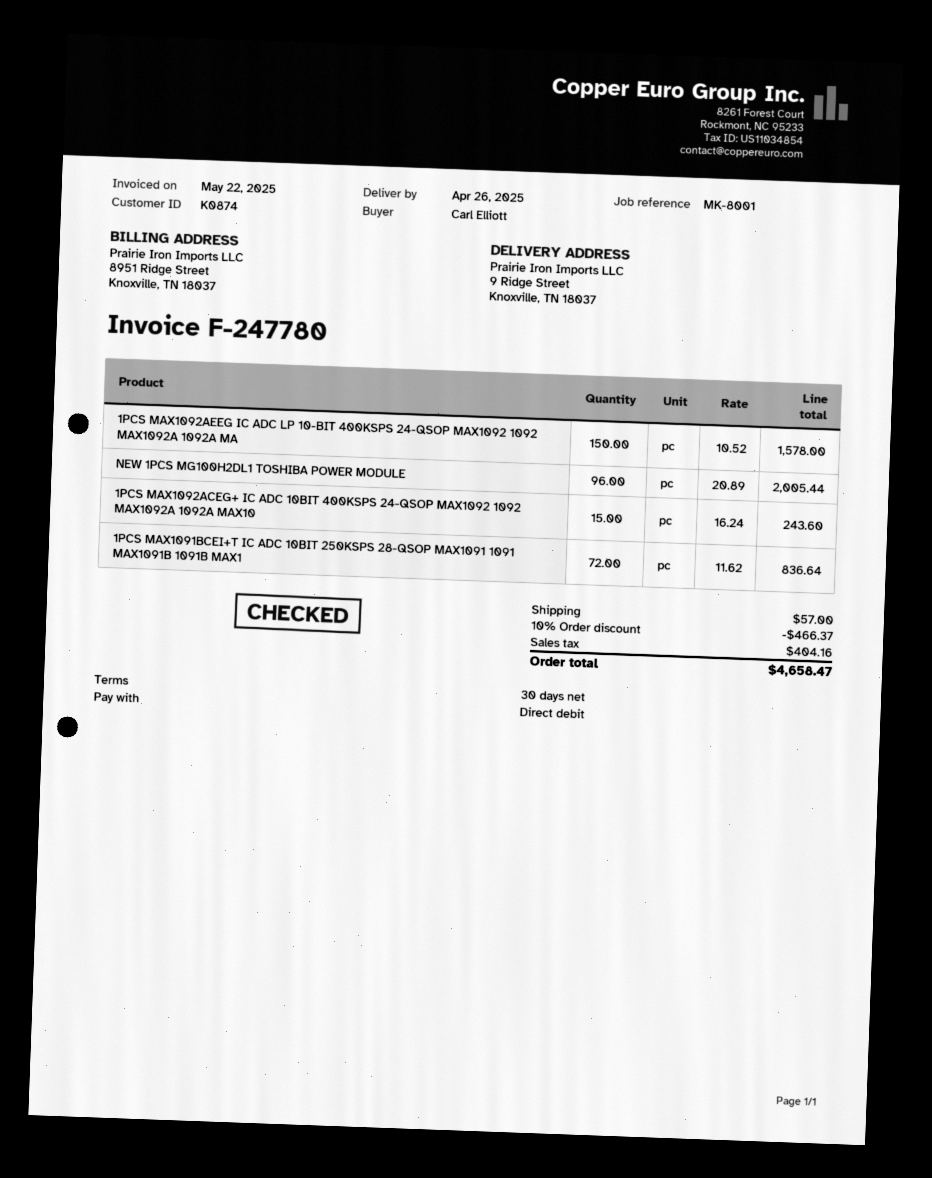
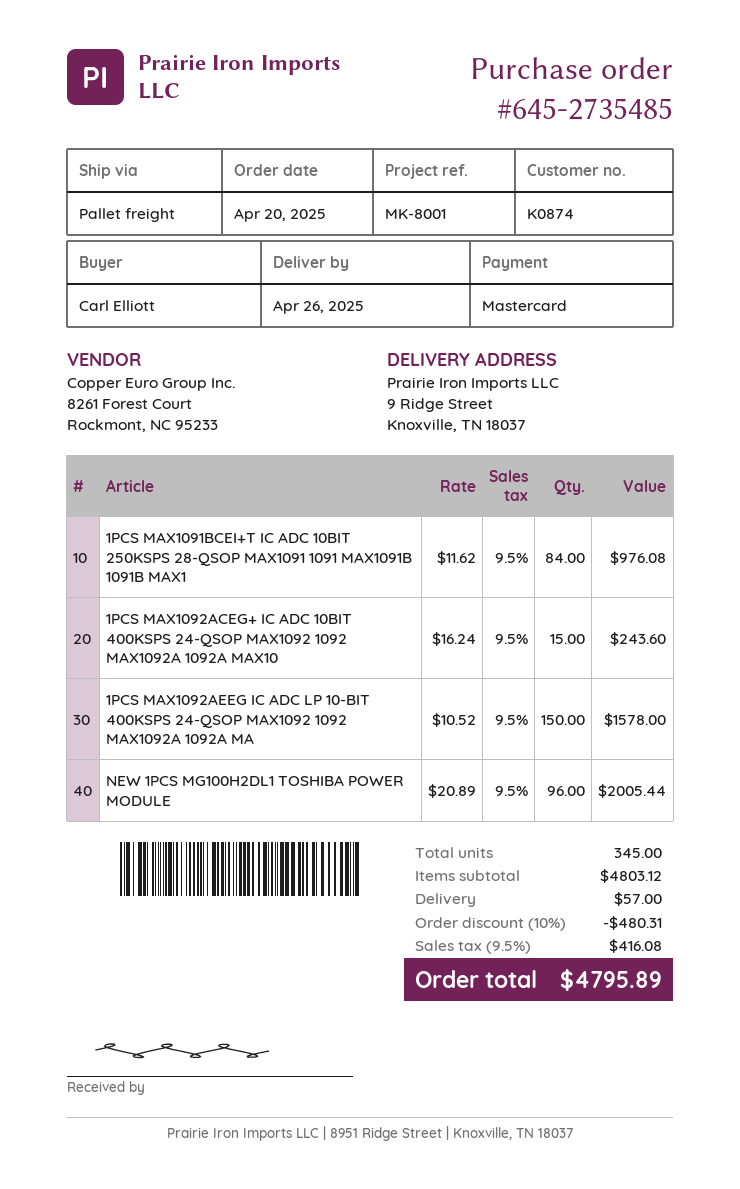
payment method: direct debit -> Mastercard
1PCS MAX1091BCEI+T IC ADC 10BIT 250KSPS 28-QSOP MAX1091 1091 MAX1091B 1091B MAX1: 72 x 11.62 = 836.64 -> 84 x 11.62 = 976.08
discount: 10% = 466.37 -> 10% = 480.31
tax: 404.16 -> 416.08
total: 4658.47 -> 4795.89

